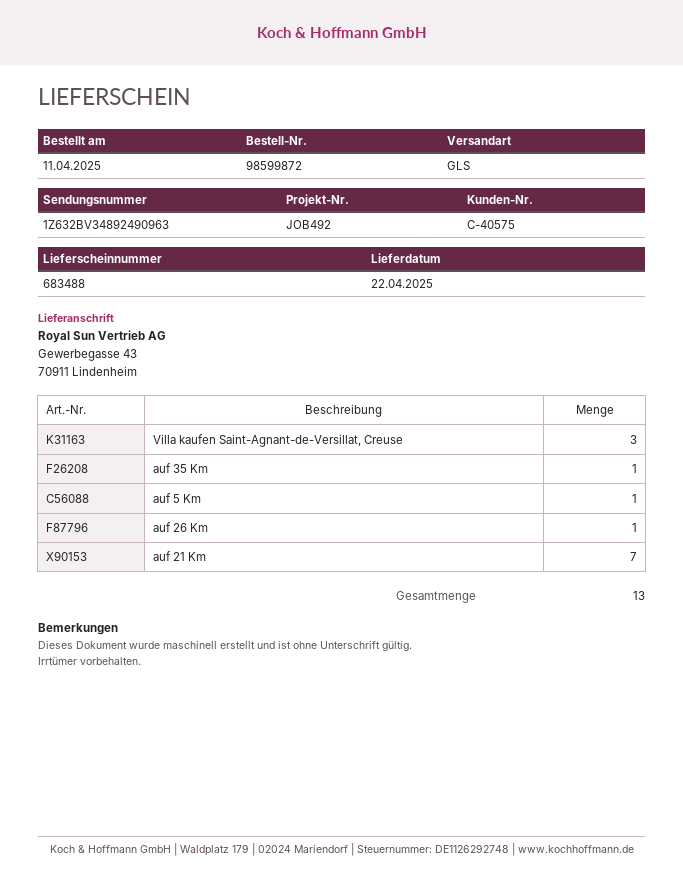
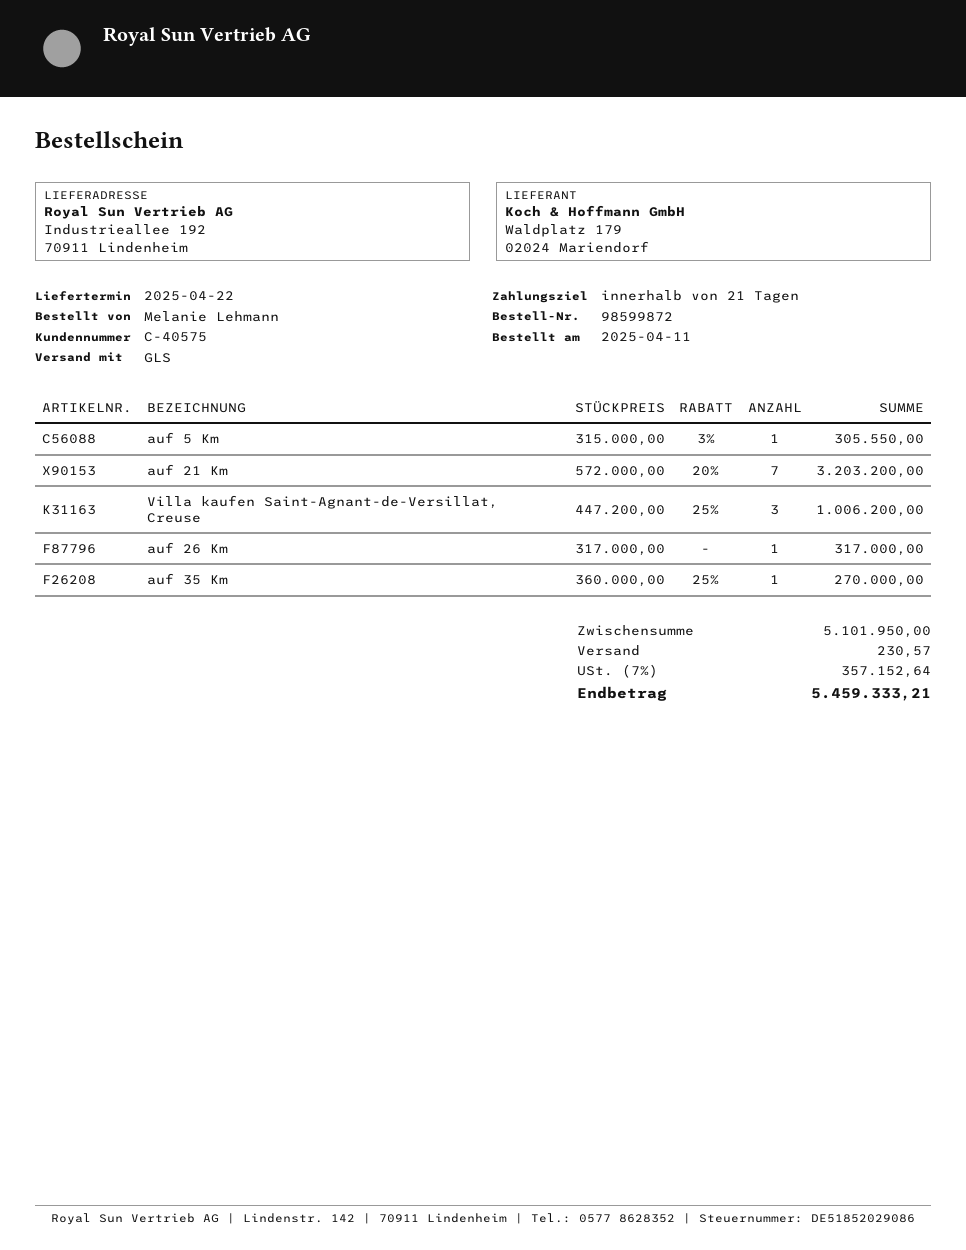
ship to: Gewerbegasse 43, 70911 Lindenheim -> Industrieallee 192, 70911 Lindenheim

